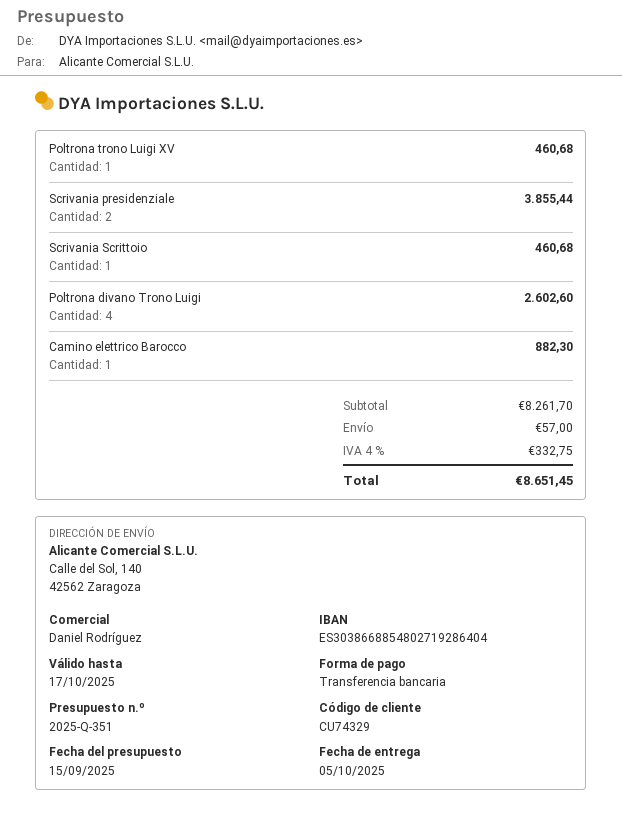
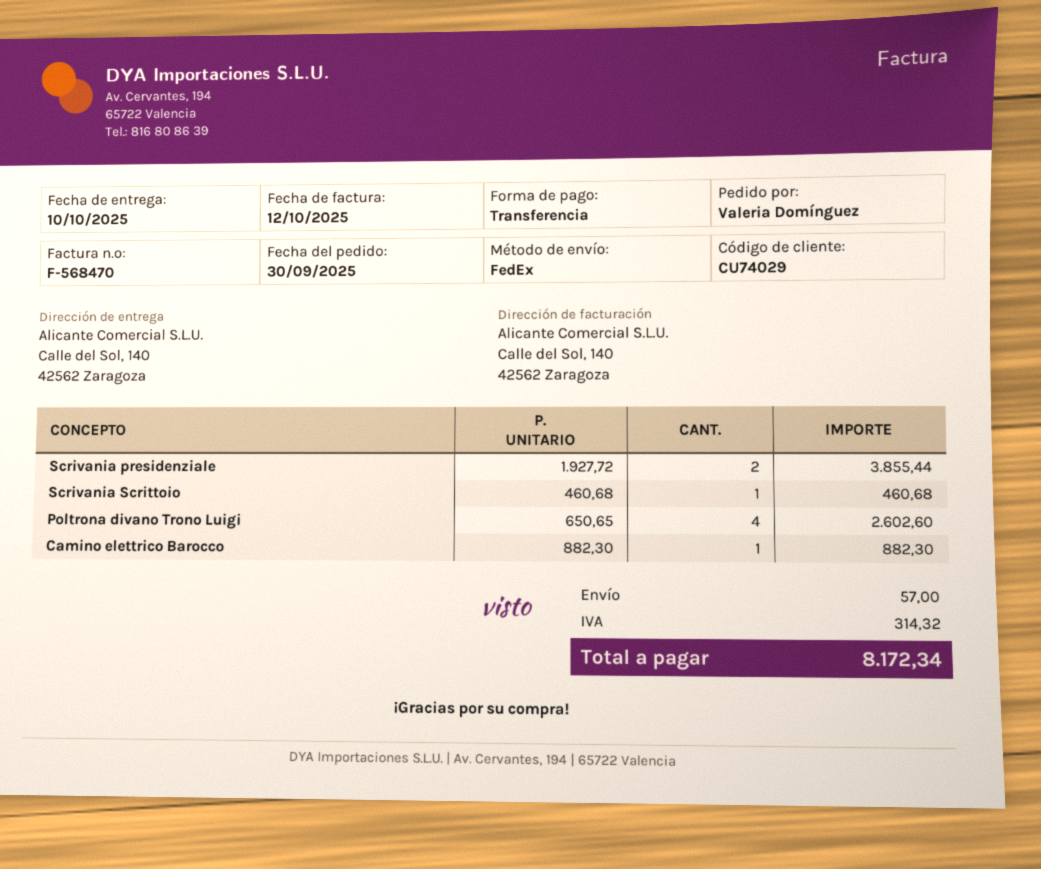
delivery date: 2025-10-05 -> 2025-10-10
customer number: CU74329 -> CU74029
Poltrona trono Luigi XV: 1 for 460.68 -> none
tax: 332.75 -> 314.32
total: 8651.45 -> 8172.34

